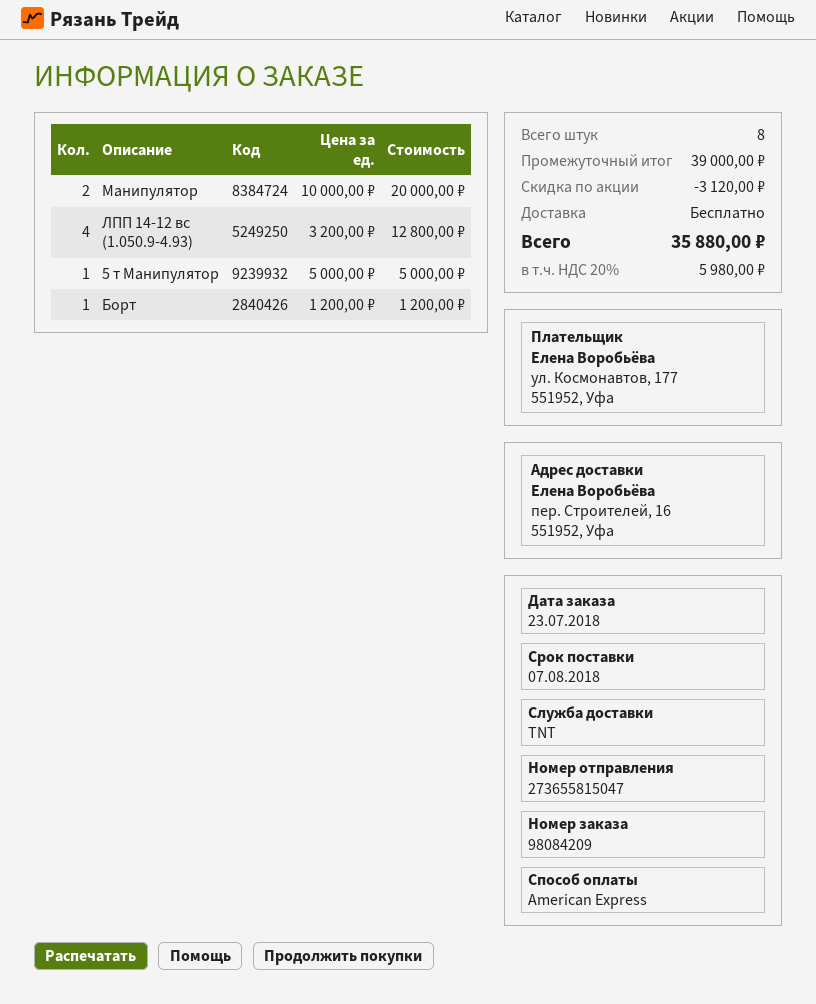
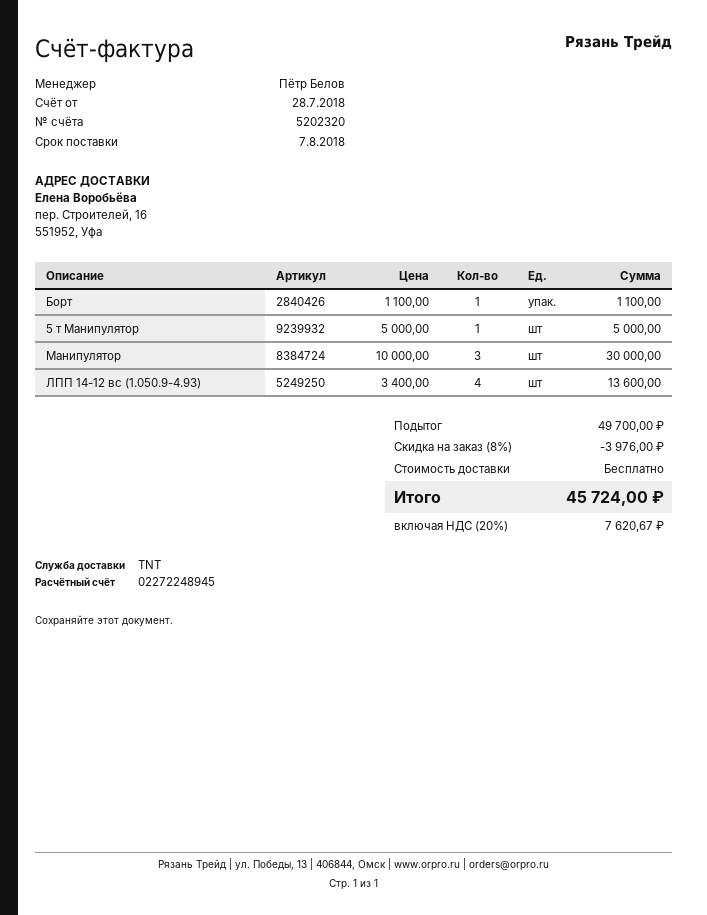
Манипулятор: 2 x 10000.00 = 20000.00 -> 3 x 10000.00 = 30000.00
ЛПП 14-12 вс (1.050.9-4.93): 4 x 3200.00 = 12800.00 -> 4 x 3400.00 = 13600.00
Борт: 1 x 1200.00 = 1200.00 -> 1 x 1100.00 = 1100.00
subtotal: 39000.00 -> 49700.00
discount: 3120.00 -> 3976.00
tax: 20% = 5980.00 -> 20% = 7620.67
total: 35880.00 -> 45724.00

